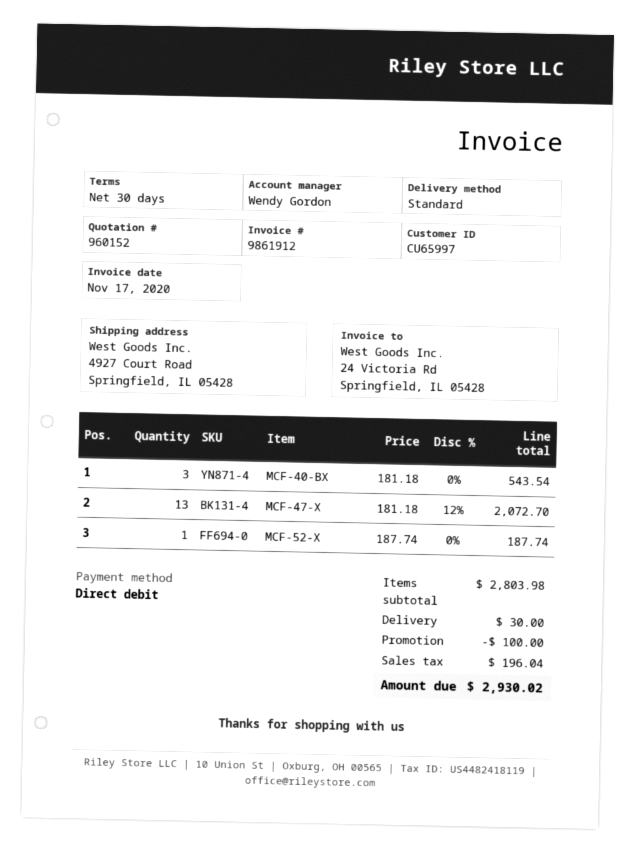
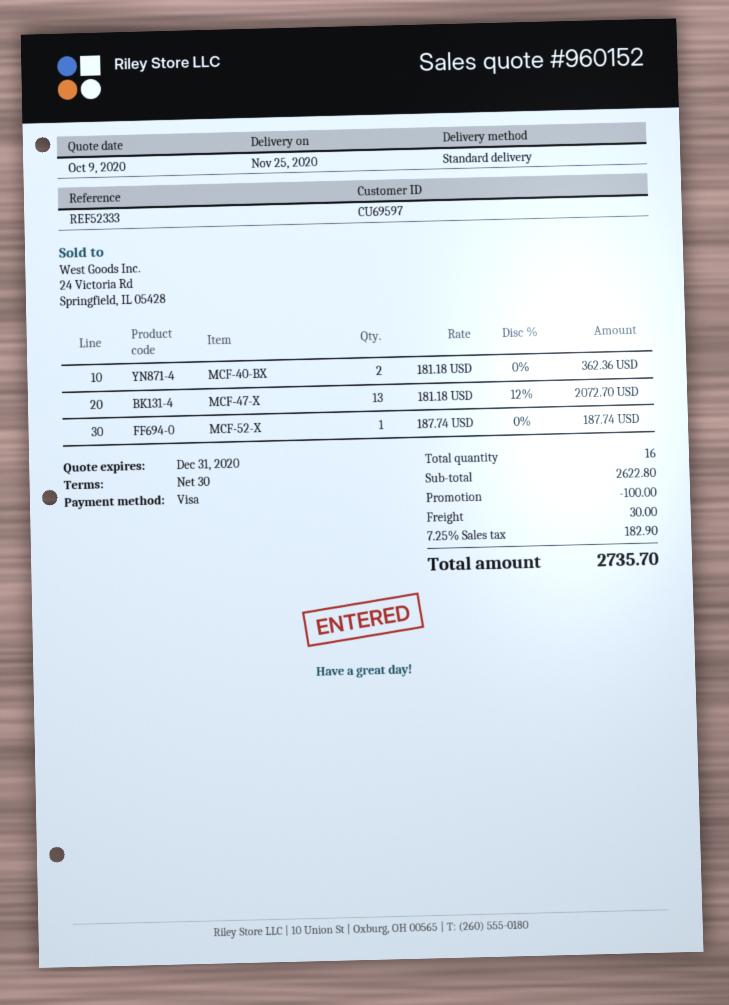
customer number: CU65997 -> CU69597
payment method: direct debit -> Visa
MCF-40-BX: 3 x 181.18 = 543.54 -> 2 x 181.18 = 362.36
subtotal: 2803.98 -> 2622.80
tax: 196.04 -> 182.90
total: 2930.02 -> 2735.70

